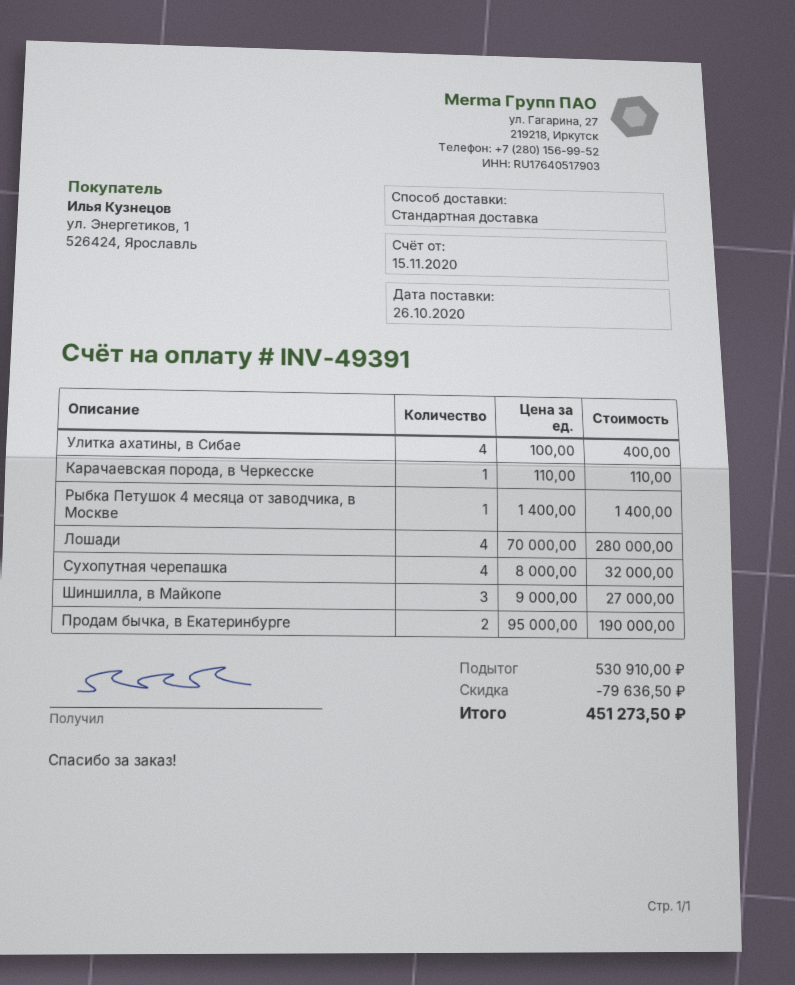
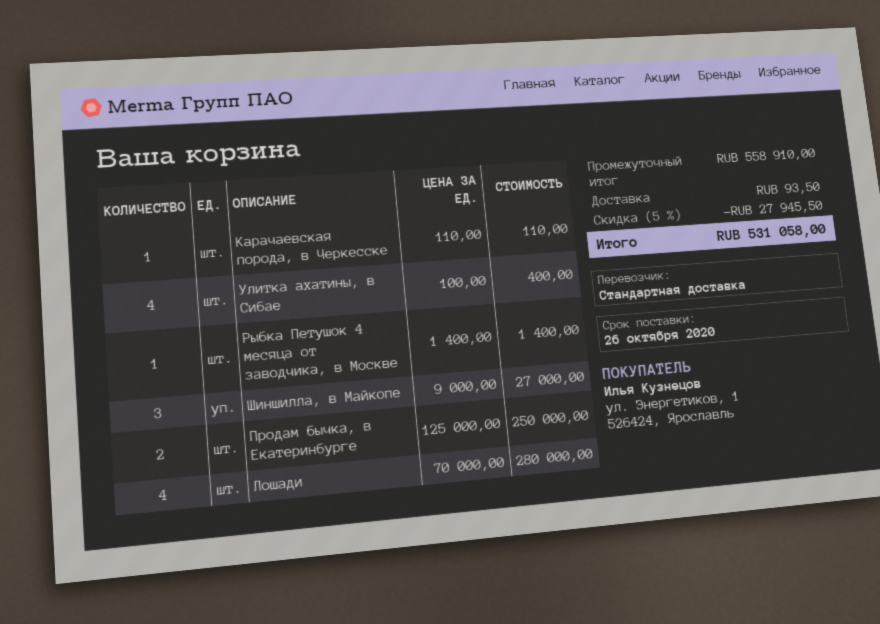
Сухопутная черепашка: 4 x 8000.00 = 32000.00 -> none
Продам бычка, в Екатеринбурге: 2 x 95000.00 = 190000.00 -> 2 x 125000.00 = 250000.00
subtotal: 530910.00 -> 558910.00
discount: 79636.50 -> 27945.50
shipping: none -> 93.50
total: 451273.50 -> 531058.00

